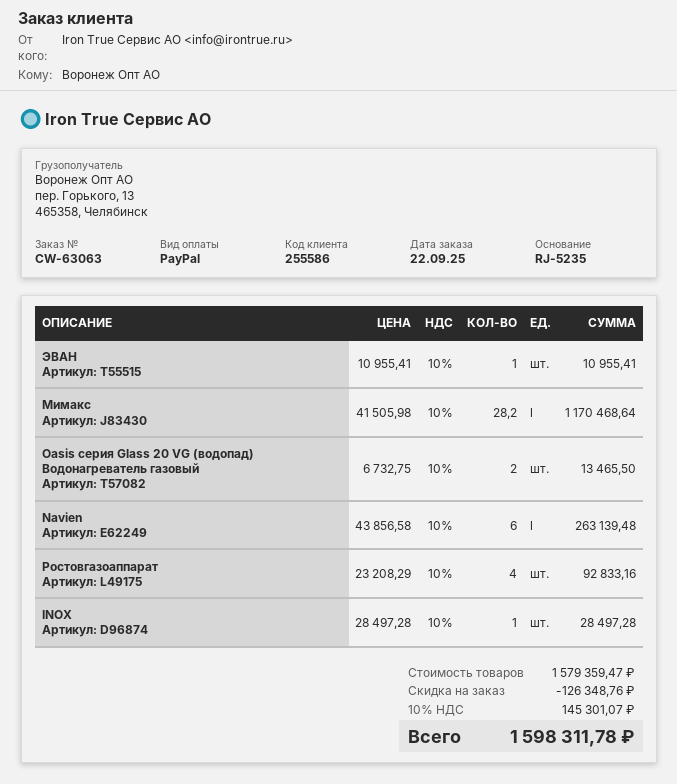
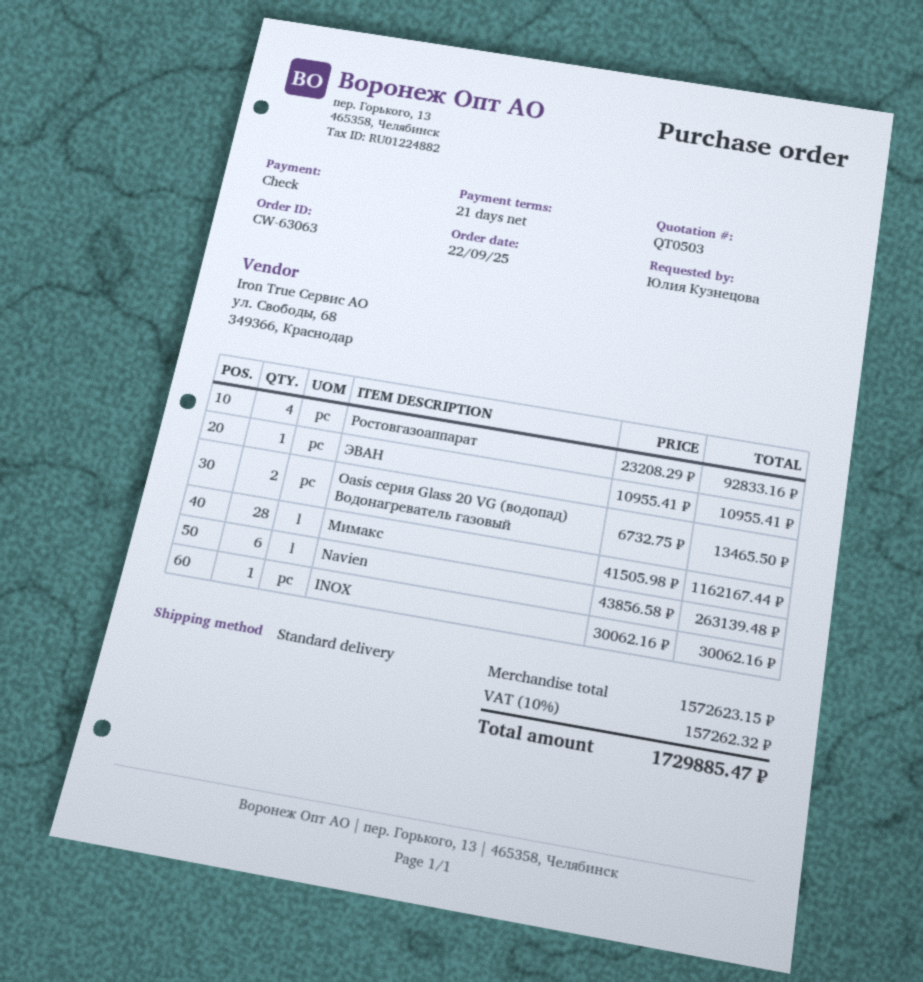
payment method: PayPal -> cheque
Мимакс: 28.2 x 41505.98 = 1170468.64 -> 28 x 41505.98 = 1162167.44
INOX: 1 x 28497.28 = 28497.28 -> 1 x 30062.16 = 30062.16
subtotal: 1579359.47 -> 1572623.15
discount: 126348.76 -> none
tax: 10% = 145301.07 -> 10% = 157262.32
total: 1598311.78 -> 1729885.47

